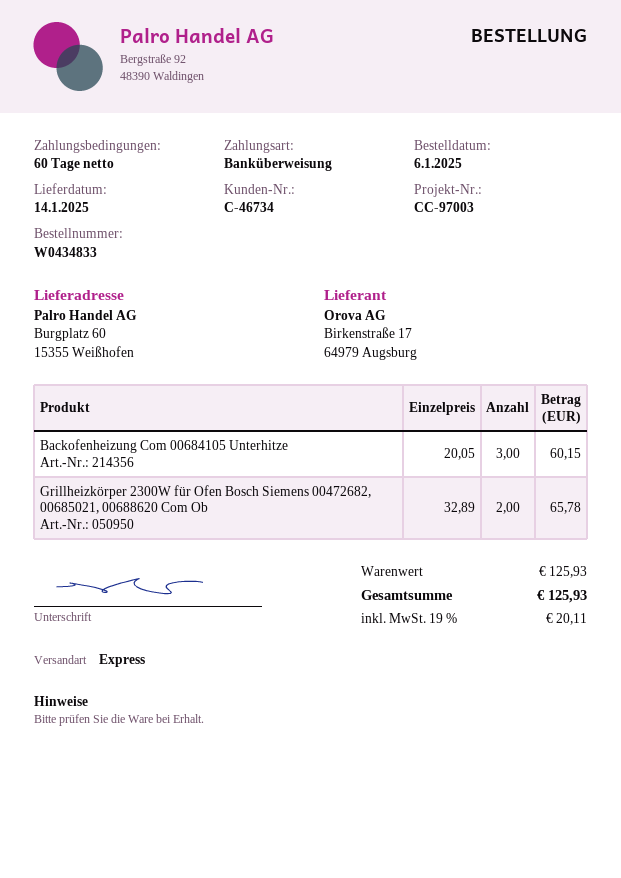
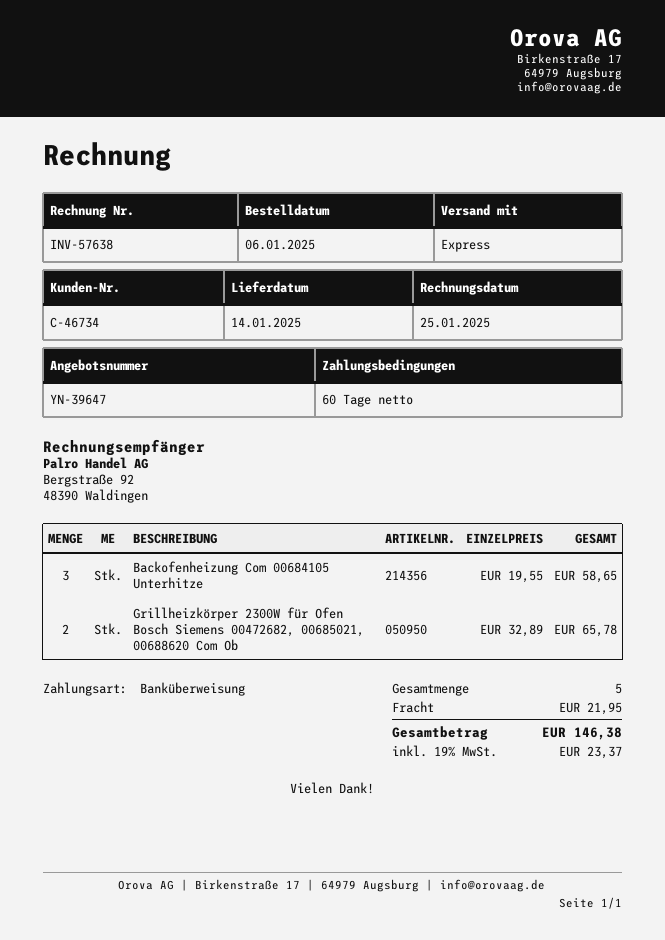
Backofenheizung Com 00684105 Unterhitze: 3 x 20.05 = 60.15 -> 3 x 19.55 = 58.65
shipping: none -> 21.95
tax: 19% = 20.11 -> 19% = 23.37
total: 125.93 -> 146.38

